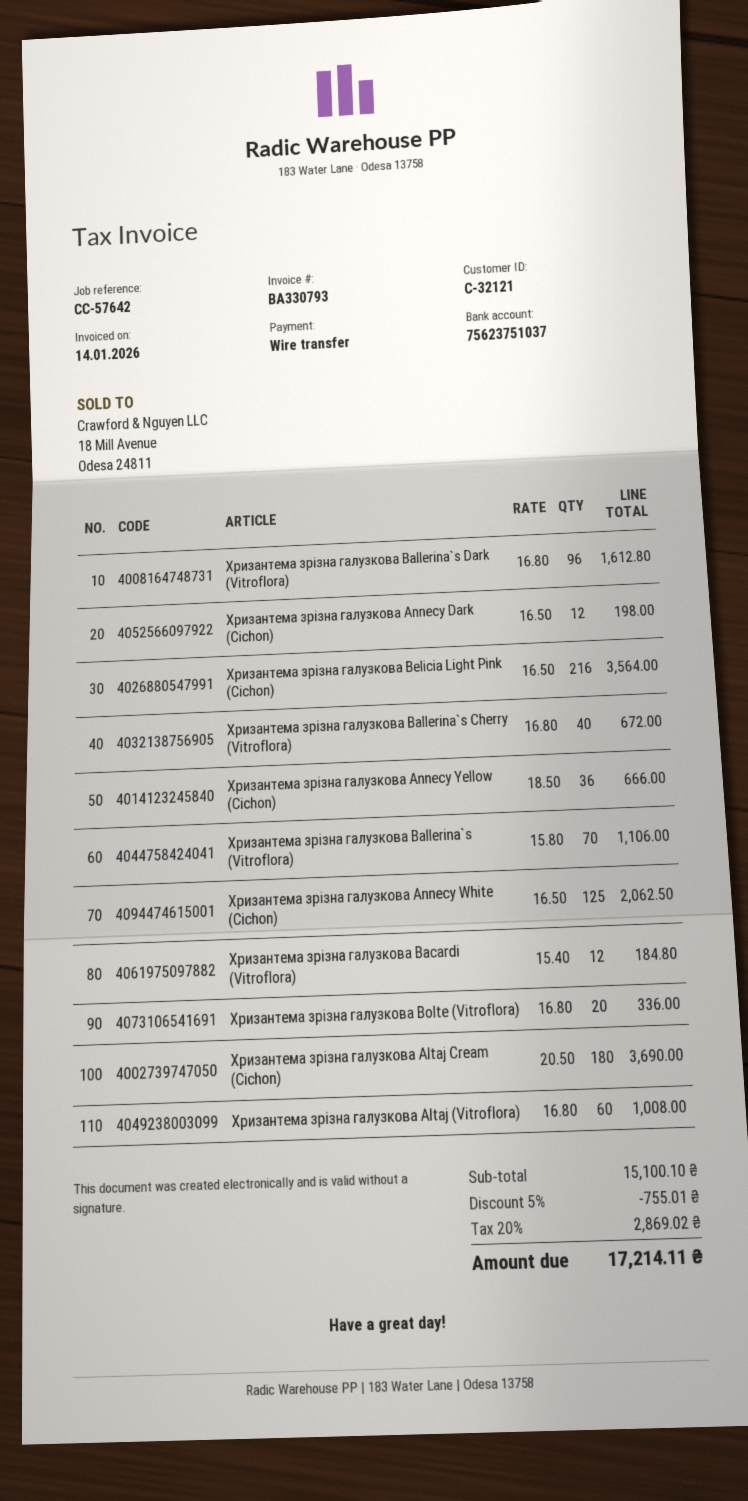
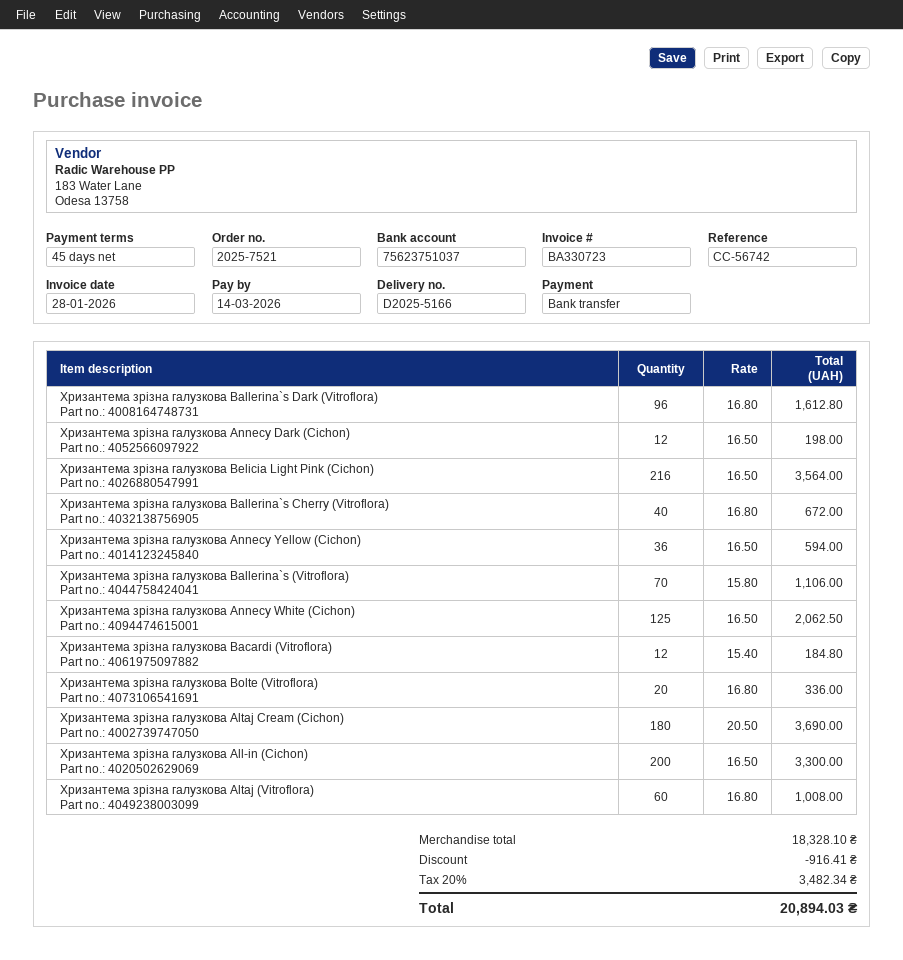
invoice number: BA330793 -> BA330723
invoice date: 2026-01-14 -> 2026-01-28
reference: CC-57642 -> CC-56742
Хризантема зрізна галузкова Annecy Yellow (Cichon): 36 x 18.50 = 666.00 -> 36 x 16.50 = 594.00
Хризантема зрізна галузкова All-in (Cichon): none -> 200 x 16.50 = 3300.00
subtotal: 15100.10 -> 18328.10
discount: 755.01 -> 916.41
tax: 20% = 2869.02 -> 20% = 3482.34
total: 17214.11 -> 20894.03

